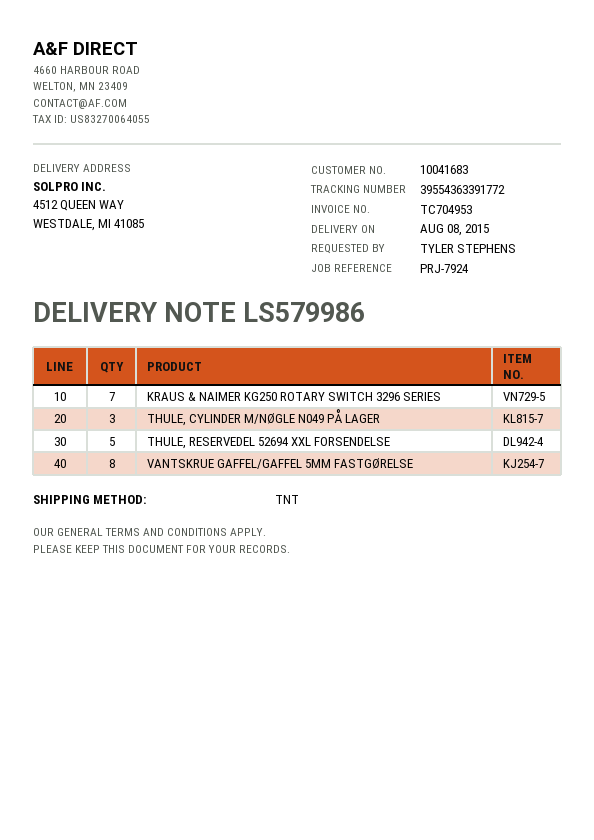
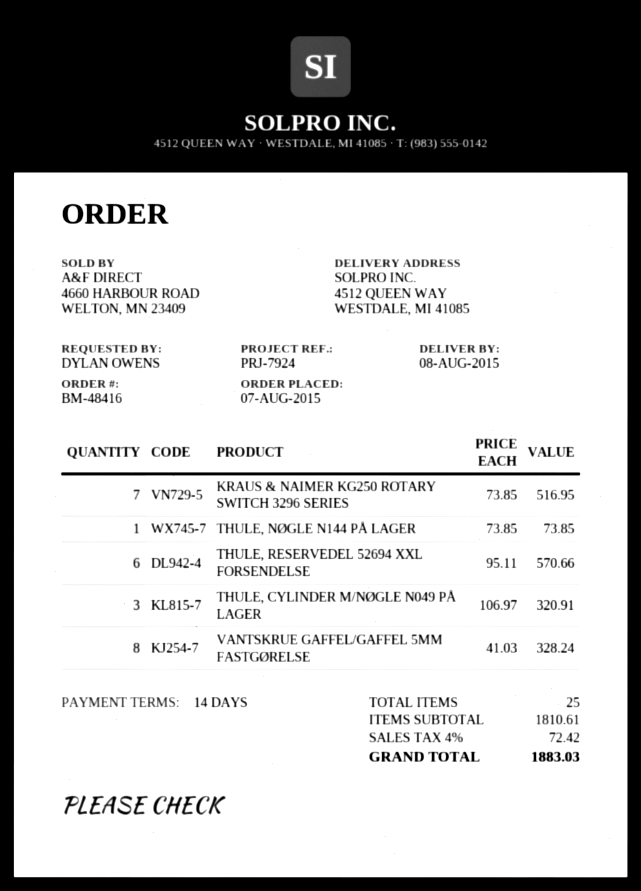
ordered by: TYLER STEPHENS -> DYLAN OWENS
THULE, RESERVEDEL 52694 XXL FORSENDELSE: 5 -> 6
THULE, NØGLE N144 PÅ LAGER: none -> 1

